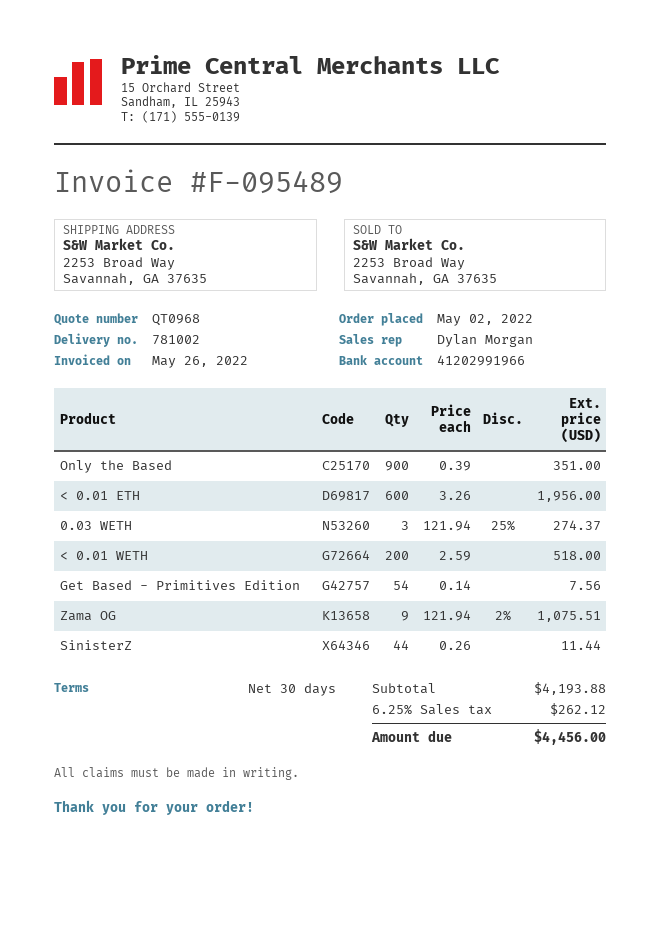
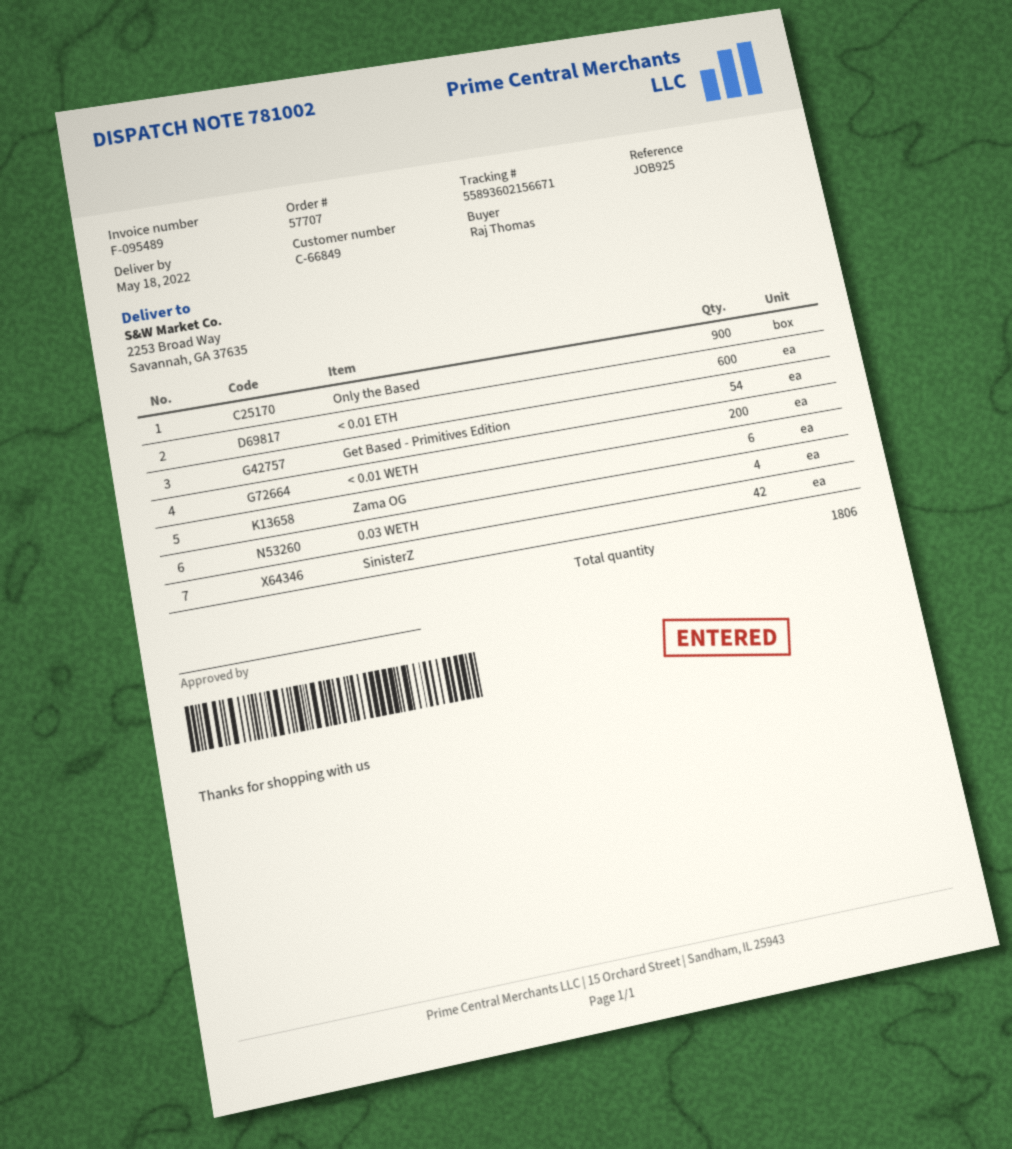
0.03 WETH: 3 -> 4
Zama OG: 9 -> 6
SinisterZ: 44 -> 42

